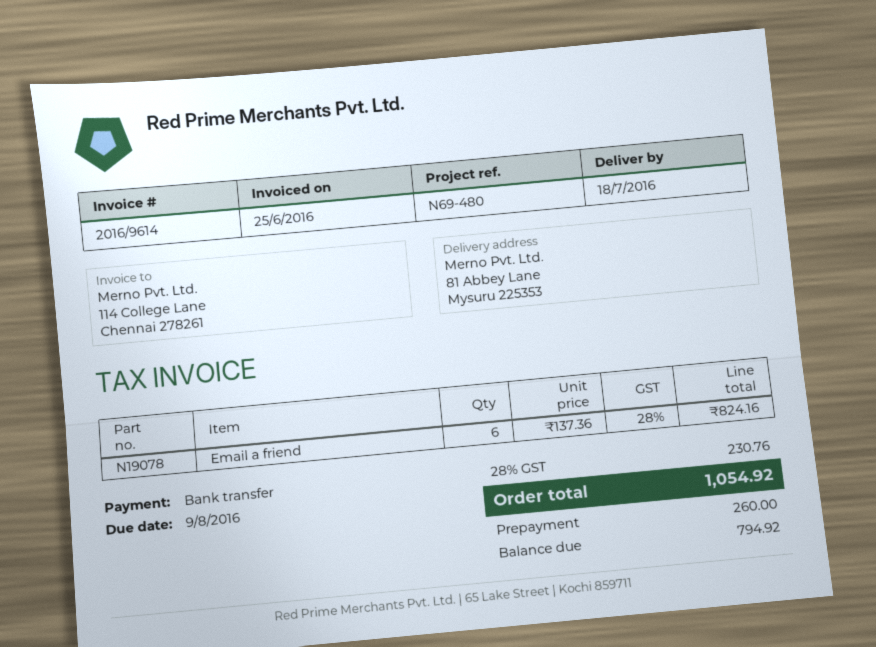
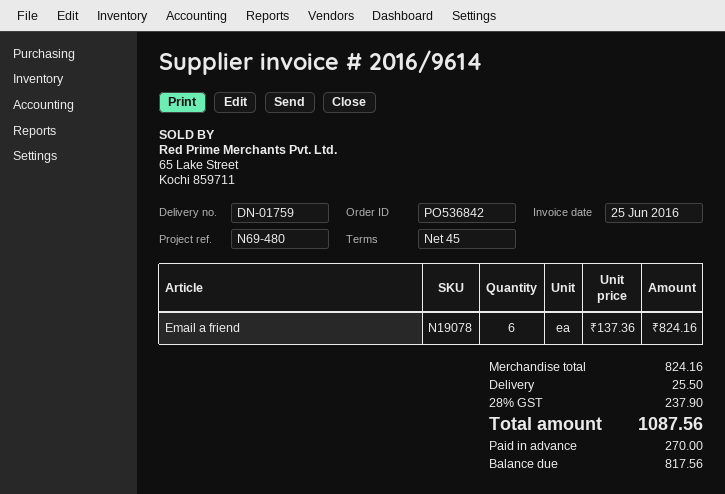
shipping: none -> 25.50
tax: 28% = 230.76 -> 28% = 237.90
total: 1054.92 -> 1087.56
deposit: 260.00 -> 270.00
balance: 794.92 -> 817.56

